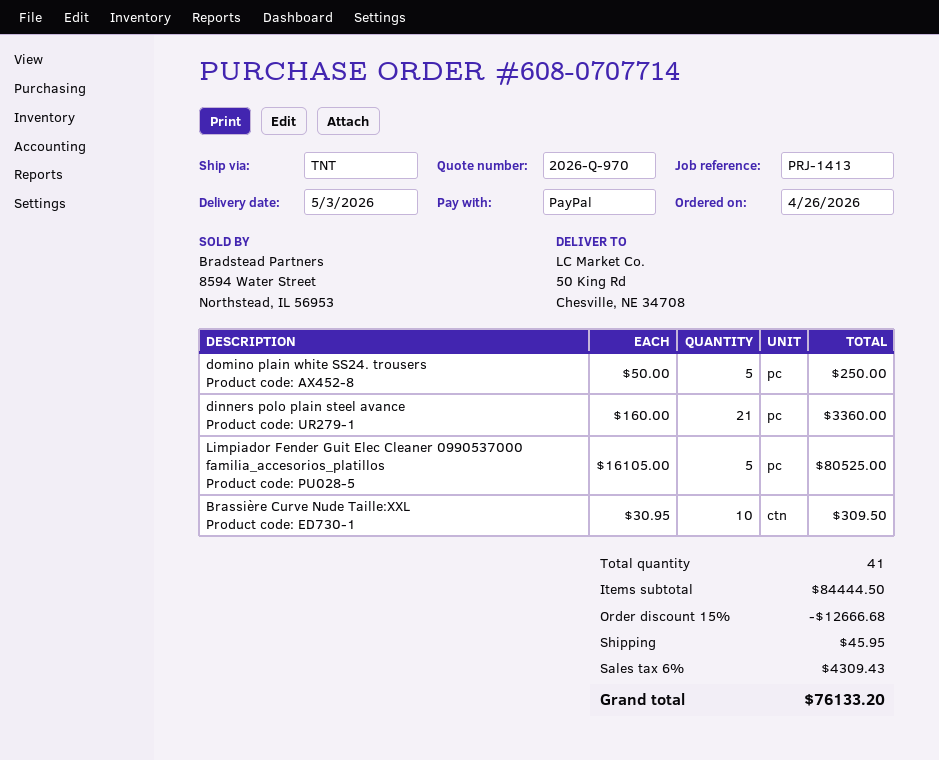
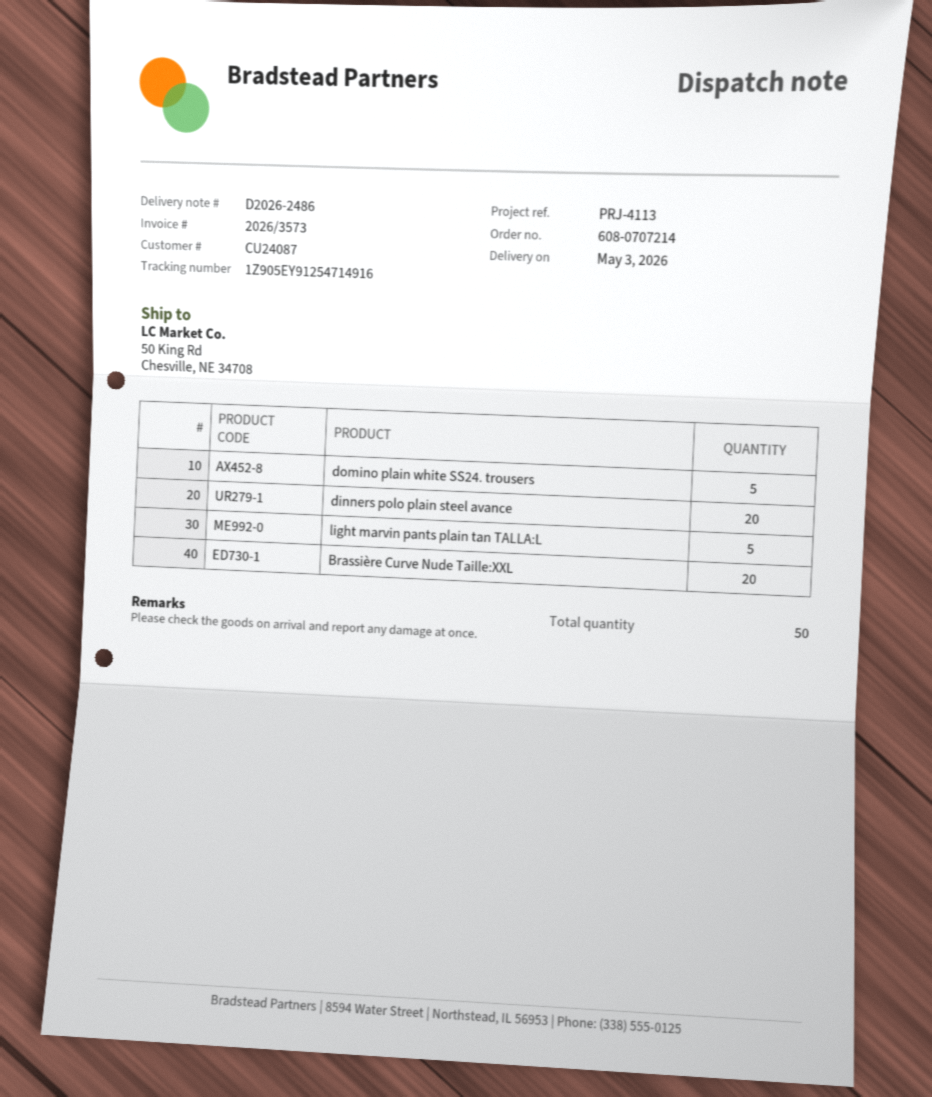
order number: 608-0707714 -> 608-0707214
reference: PRJ-1413 -> PRJ-4113
dinners polo plain steel avance: 21 -> 20
Limpiador Fender Guit Elec Cleaner 0990537000 familia_accesorios_platillos: 5 -> none
Brassière Curve Nude Taille:XXL: 10 -> 20
light marvin pants plain tan TALLA:L: none -> 5
total quantity: 41 -> 50

